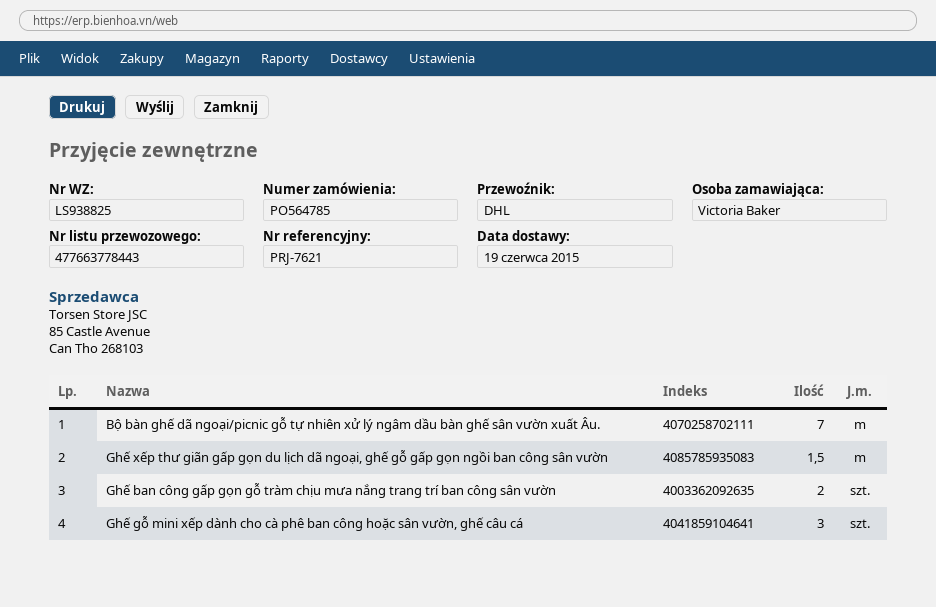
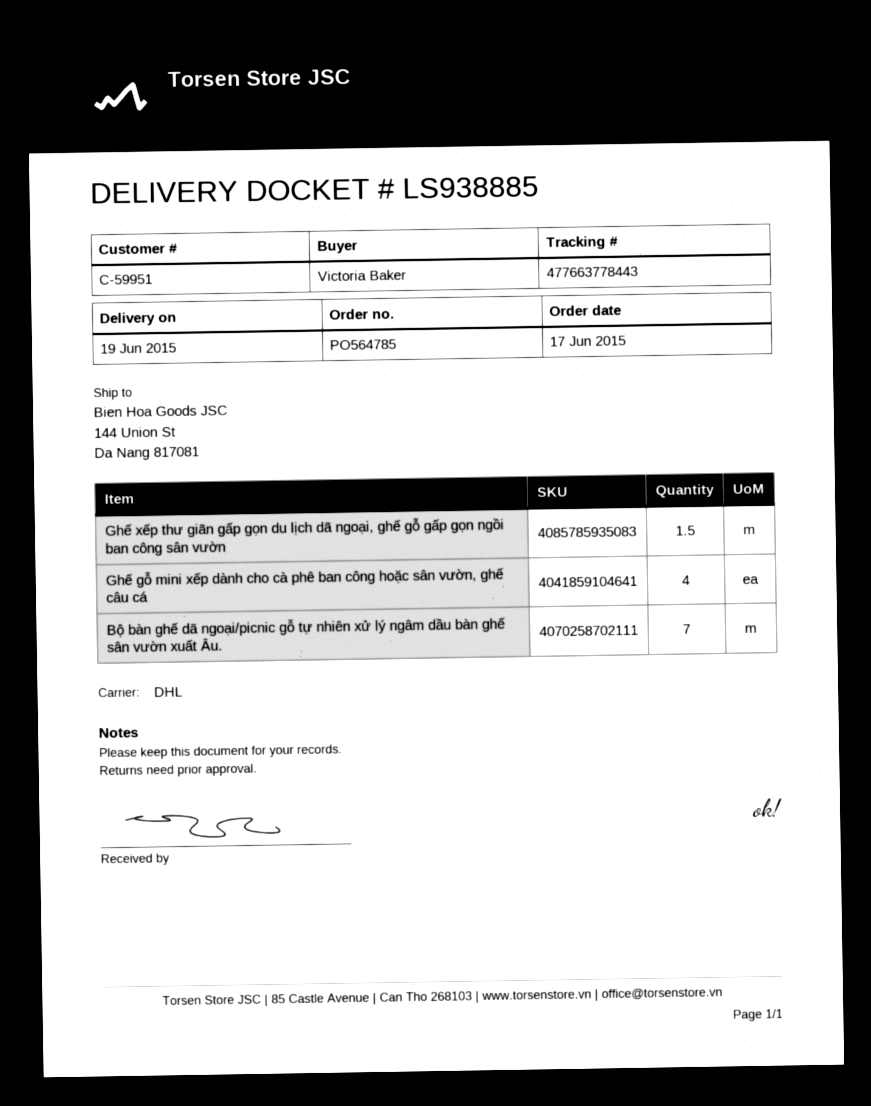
delivery note number: LS938825 -> LS938885
Ghế ban công gấp gọn gỗ tràm chịu mưa nắng trang trí ban công sân vườn: 2 -> none
Ghế gỗ mini xếp dành cho cà phê ban công hoặc sân vườn, ghế câu cá: 3 -> 4

